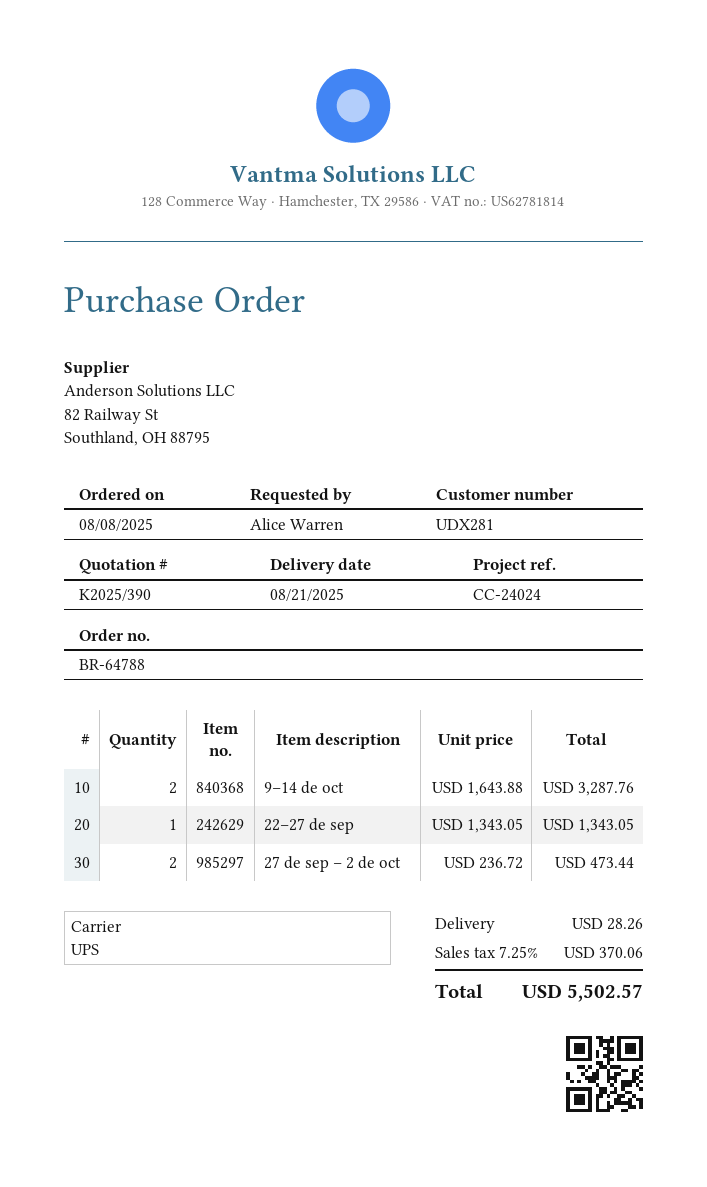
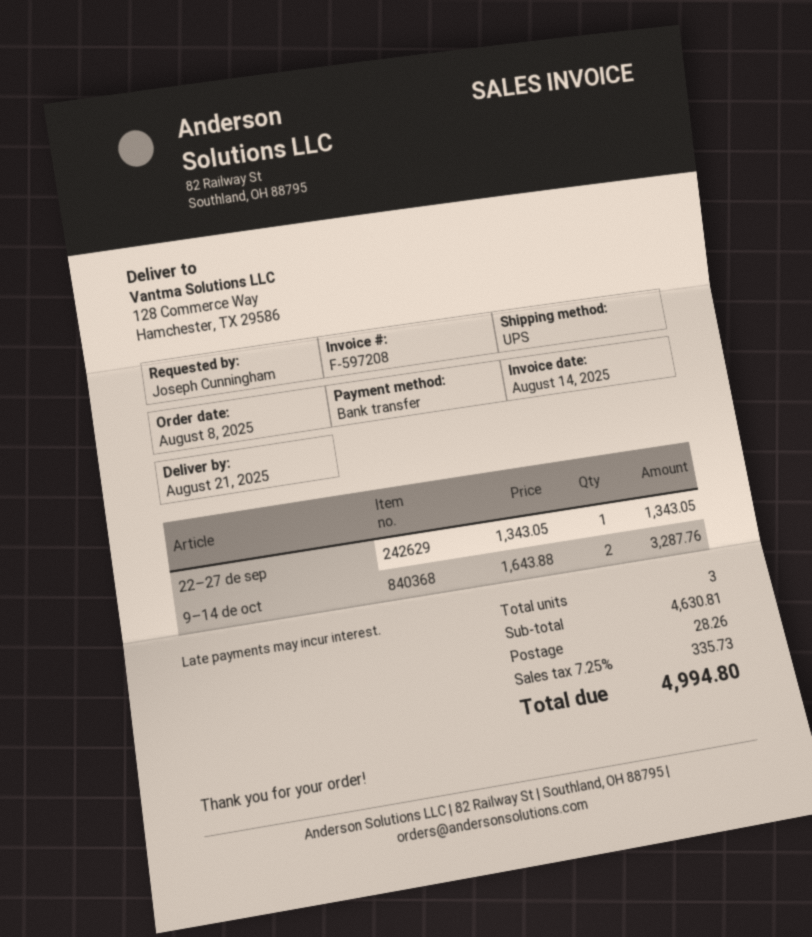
ordered by: Alice Warren -> Joseph Cunningham
27 de sep – 2 de oct: 2 x 236.72 = 473.44 -> none
tax: 7.25% = 370.06 -> 7.25% = 335.73
total: 5502.57 -> 4994.80

